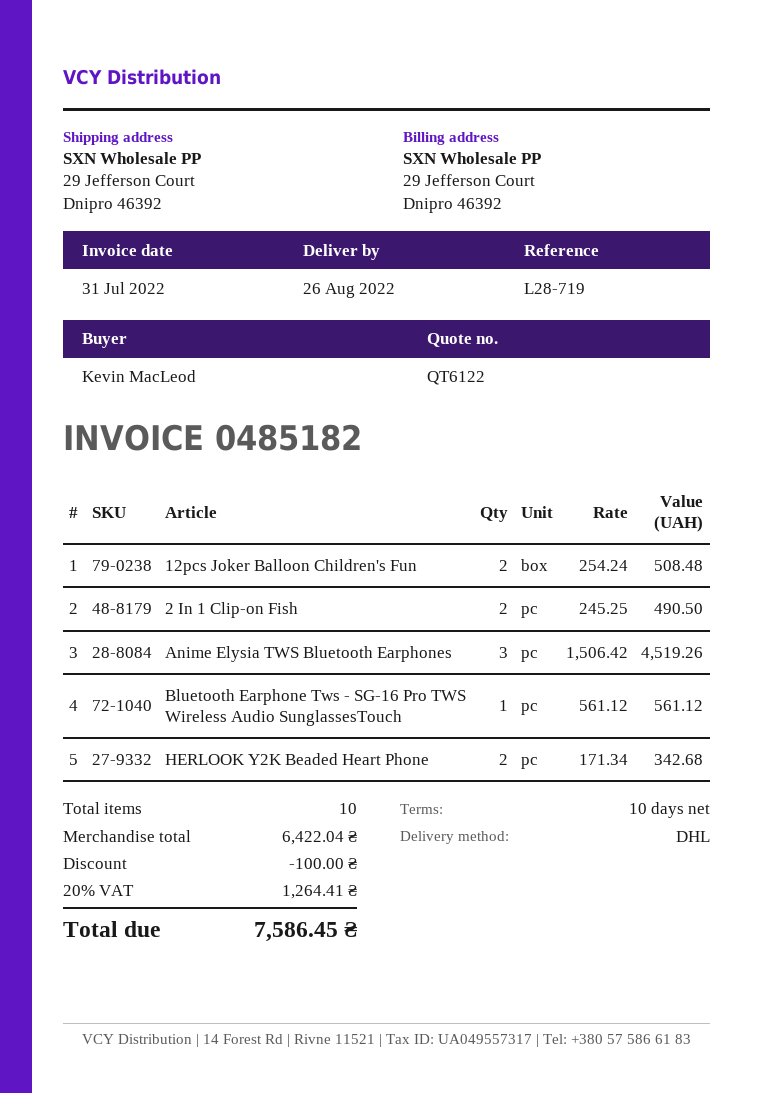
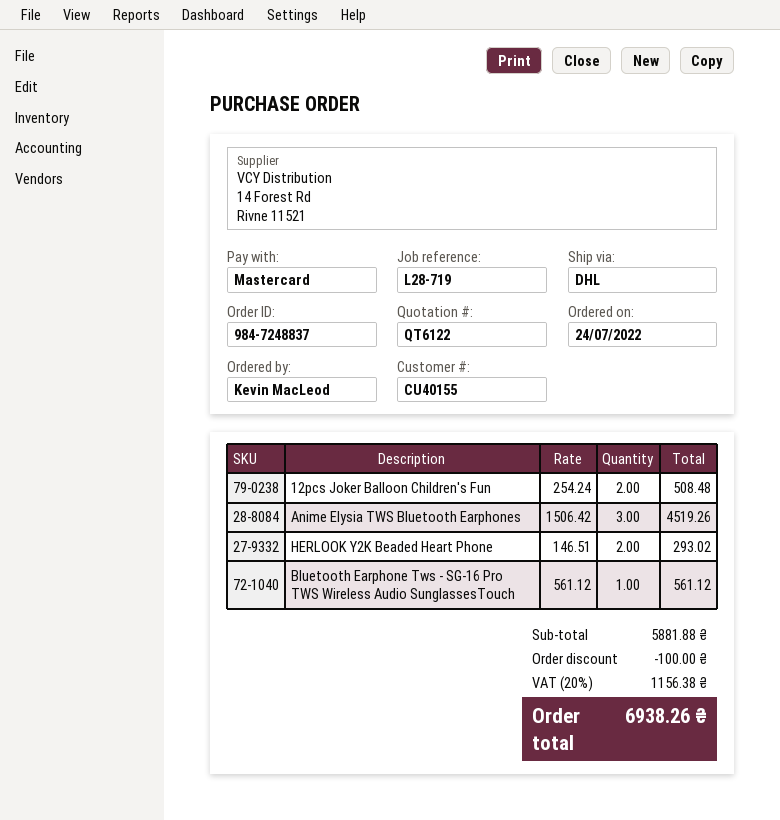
2 In 1 Clip-on Fish: 2 x 245.25 = 490.50 -> none
HERLOOK Y2K Beaded Heart Phone: 2 x 171.34 = 342.68 -> 2 x 146.51 = 293.02
subtotal: 6422.04 -> 5881.88
tax: 20% = 1264.41 -> 20% = 1156.38
total: 7586.45 -> 6938.26

